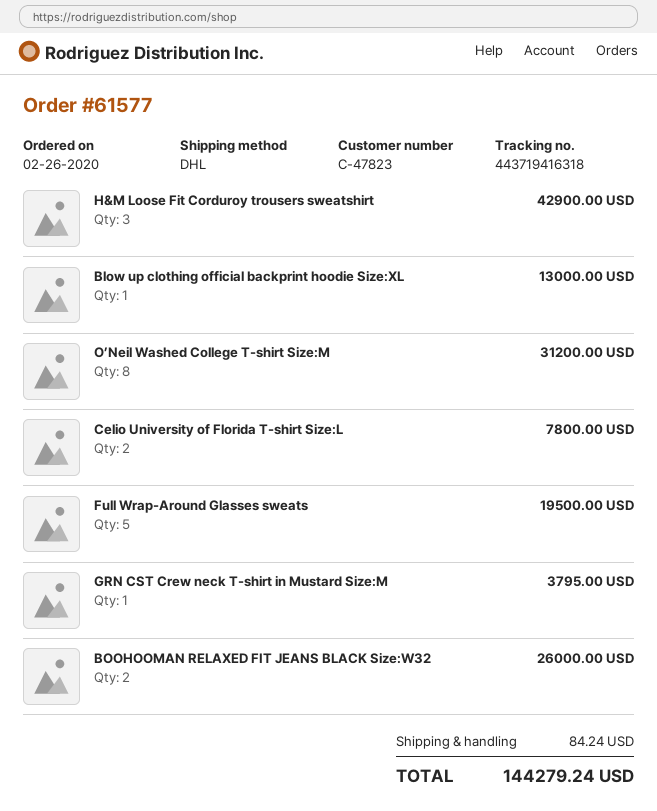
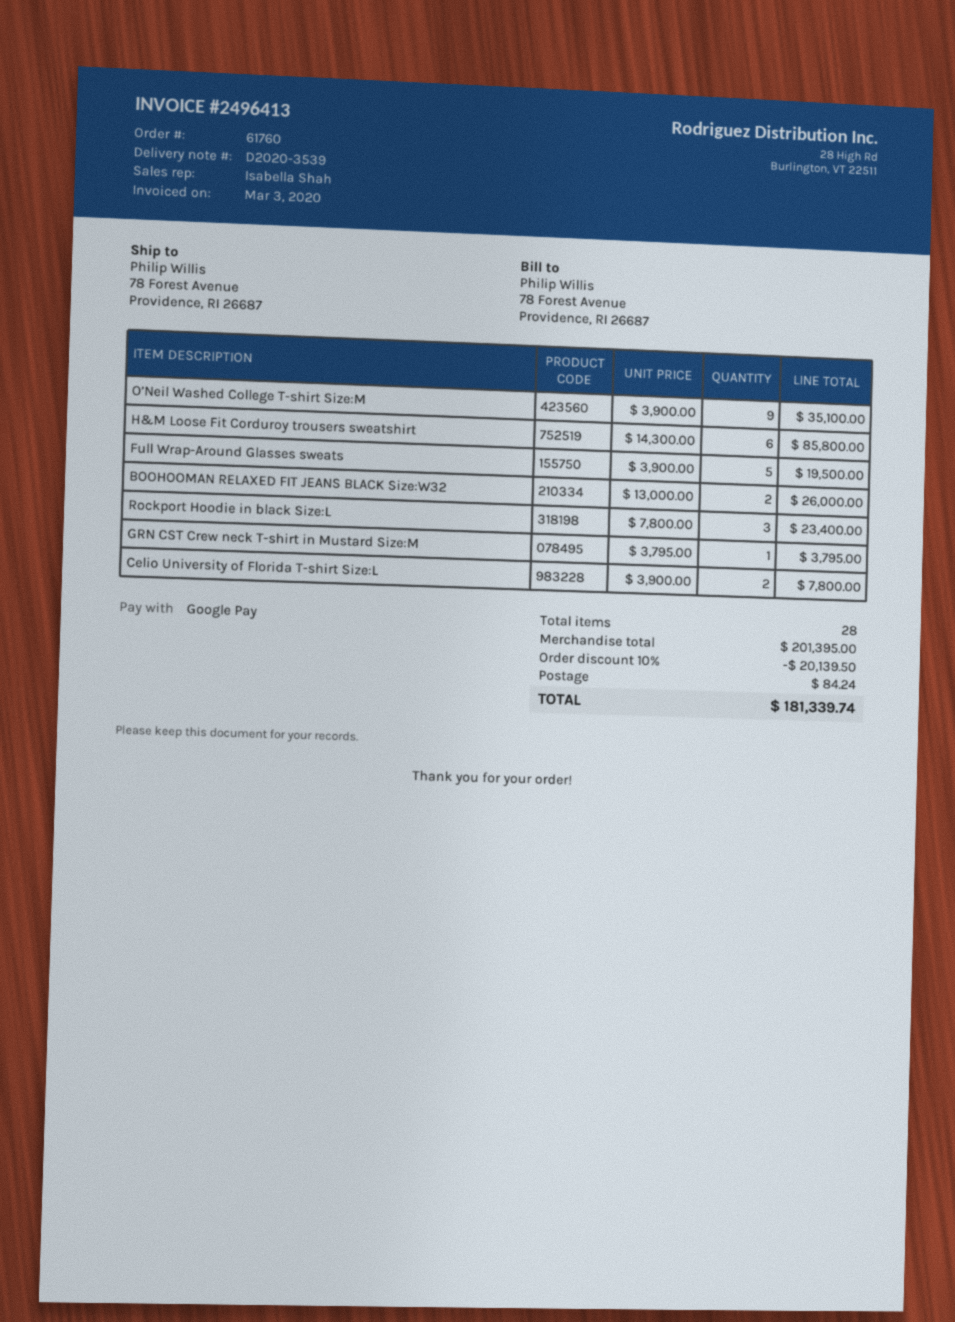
order number: 61577 -> 61760
H&M Loose Fit Corduroy trousers sweatshirt: 3 for 42900.00 -> 6 for 85800.00
Blow up clothing official backprint hoodie Size:XL: 1 for 13000.00 -> none
O’Neil Washed College T-shirt Size:M: 8 for 31200.00 -> 9 for 35100.00
Rockport Hoodie in black Size:L: none -> 3 for 23400.00
discount: none -> 10% = 20139.50
total: 144279.24 -> 181339.74

